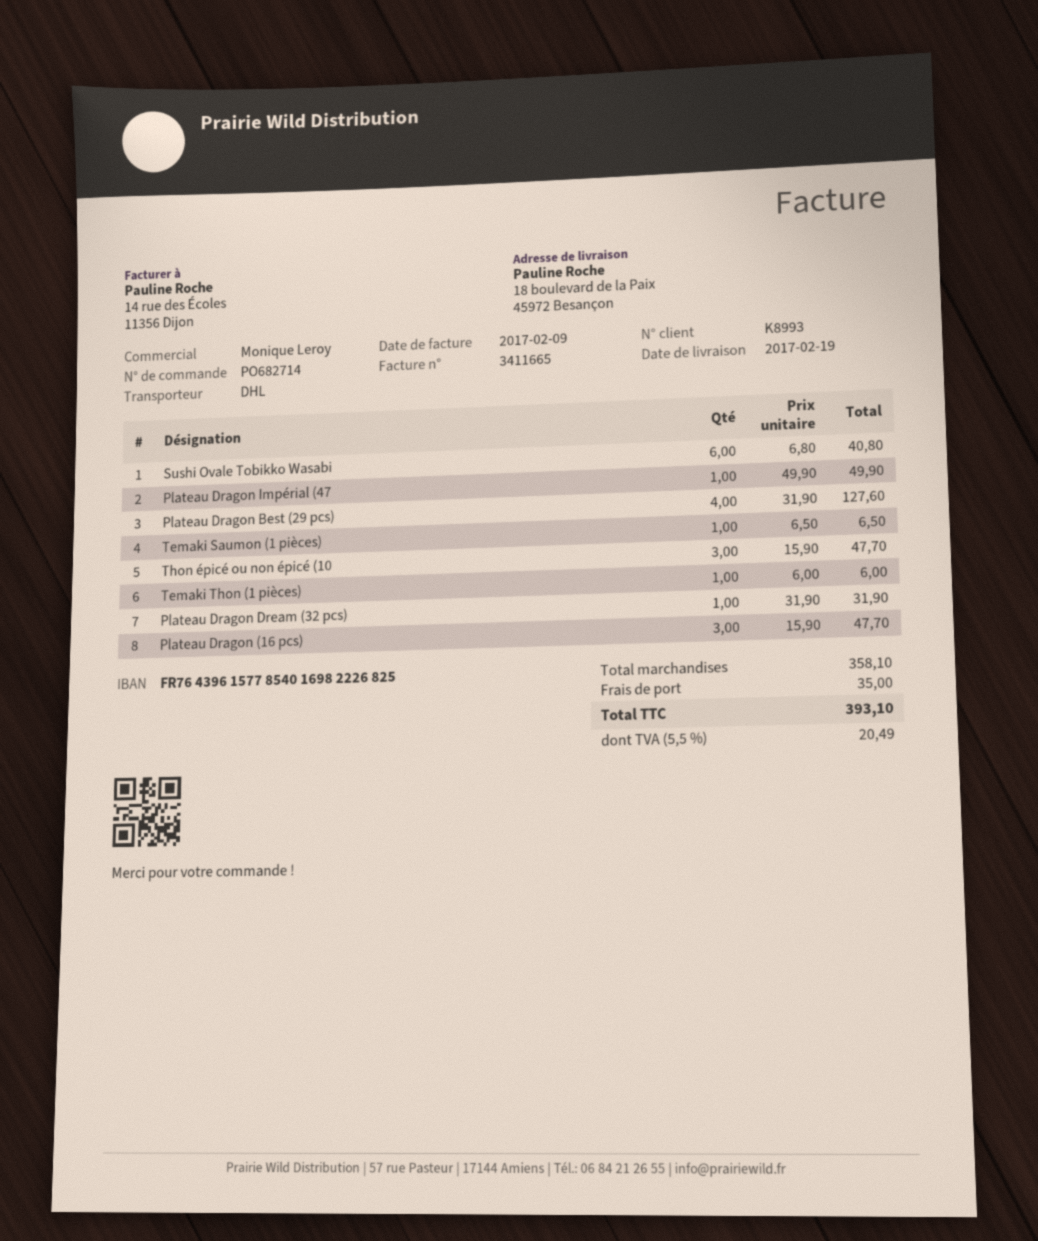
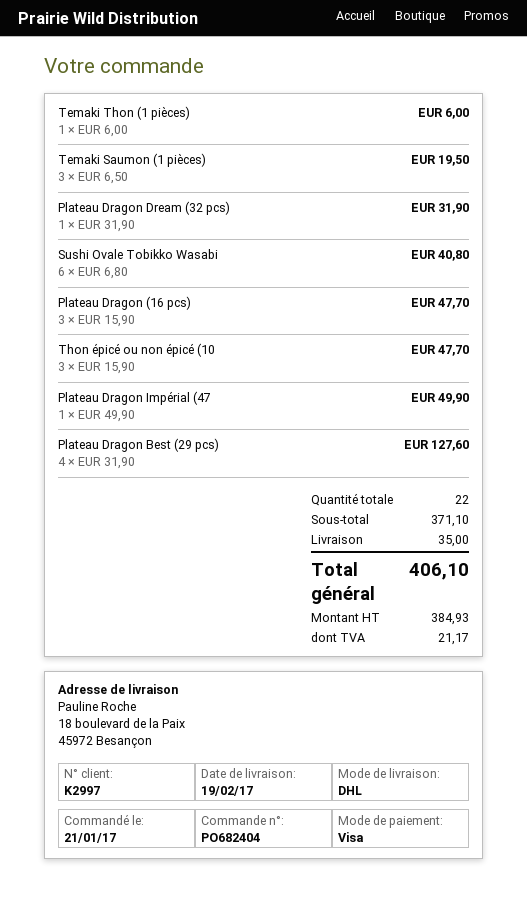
order number: PO682714 -> PO682404
customer number: K8993 -> K2997
Temaki Saumon (1 pièces): 1 x 6.50 = 6.50 -> 3 x 6.50 = 19.50
subtotal: 358.10 -> 371.10
tax: 20.49 -> 21.17
total: 393.10 -> 406.10

